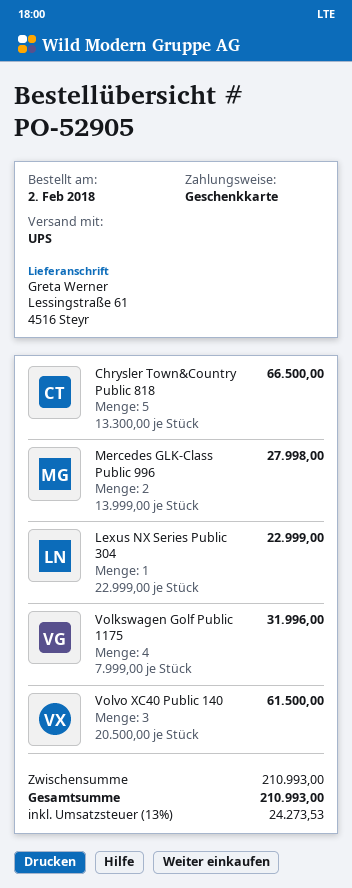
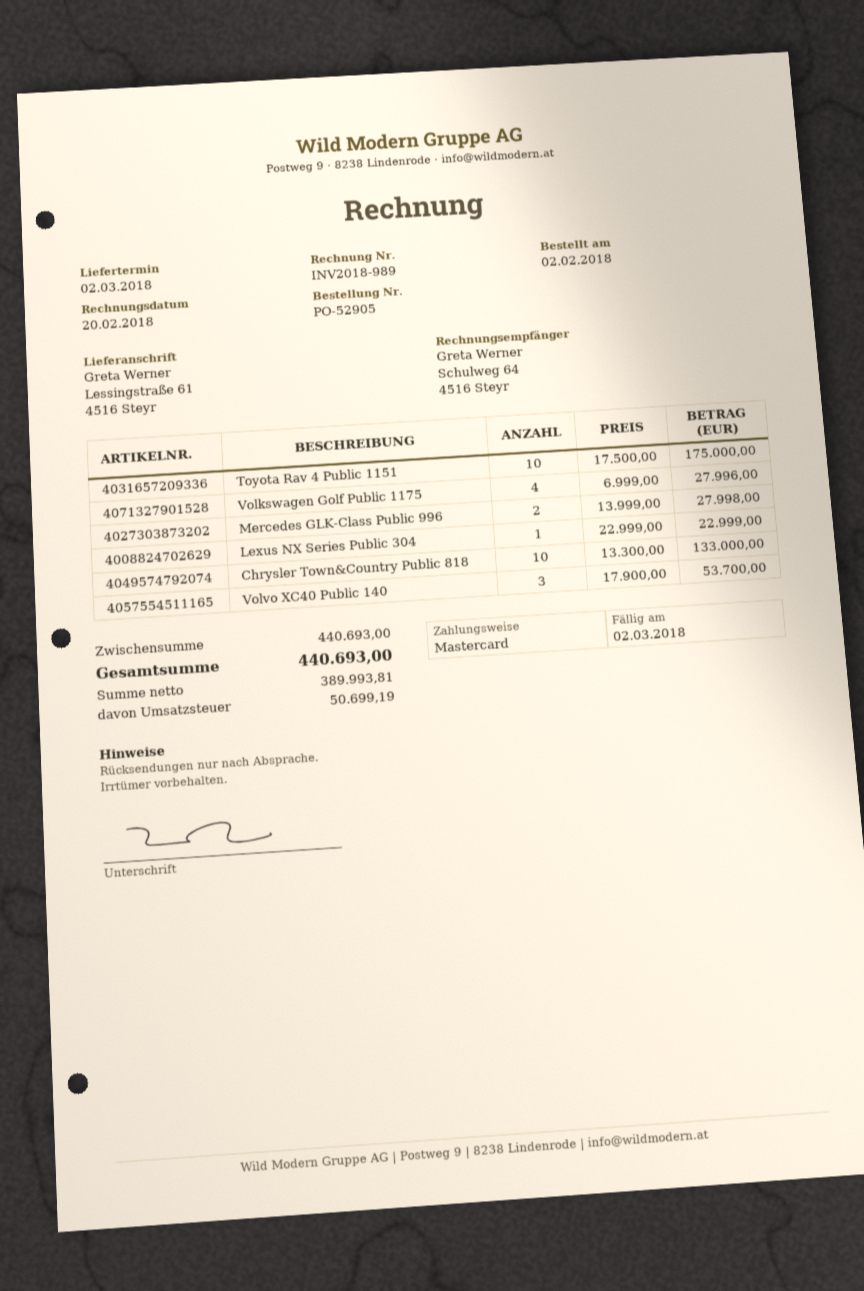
payment method: gift card -> Mastercard
Chrysler Town&Country Public 818: 5 x 13300.00 = 66500.00 -> 10 x 13300.00 = 133000.00
Volkswagen Golf Public 1175: 4 x 7999.00 = 31996.00 -> 4 x 6999.00 = 27996.00
Volvo XC40 Public 140: 3 x 20500.00 = 61500.00 -> 3 x 17900.00 = 53700.00
Toyota Rav 4 Public 1151: none -> 10 x 17500.00 = 175000.00
subtotal: 210993.00 -> 440693.00
tax: 24273.53 -> 50699.19
total: 210993.00 -> 440693.00

